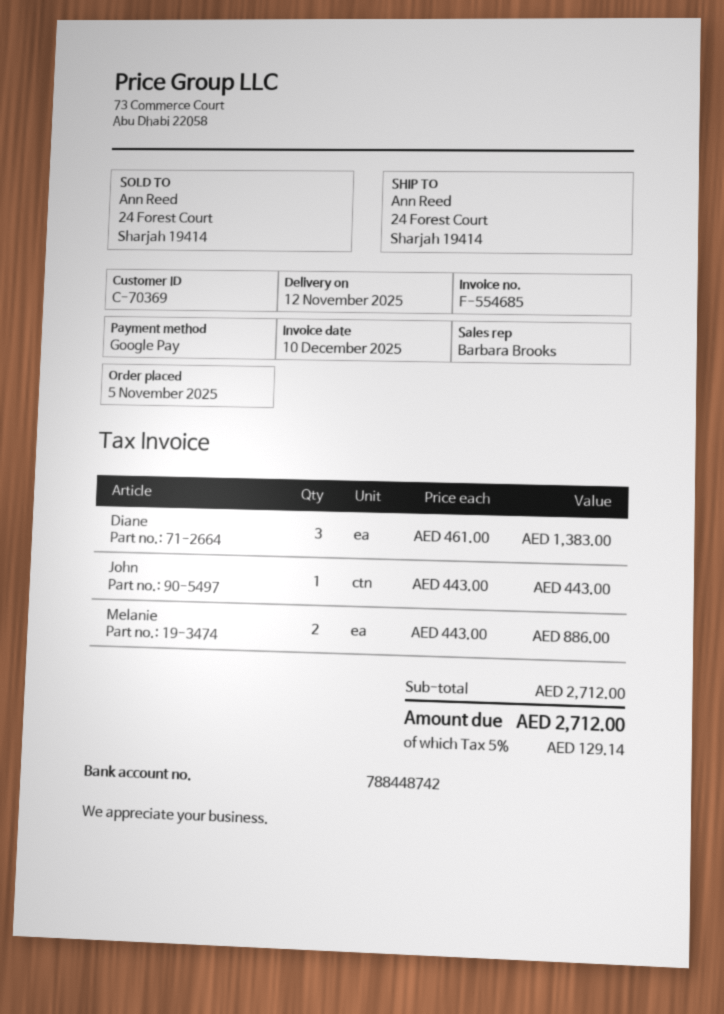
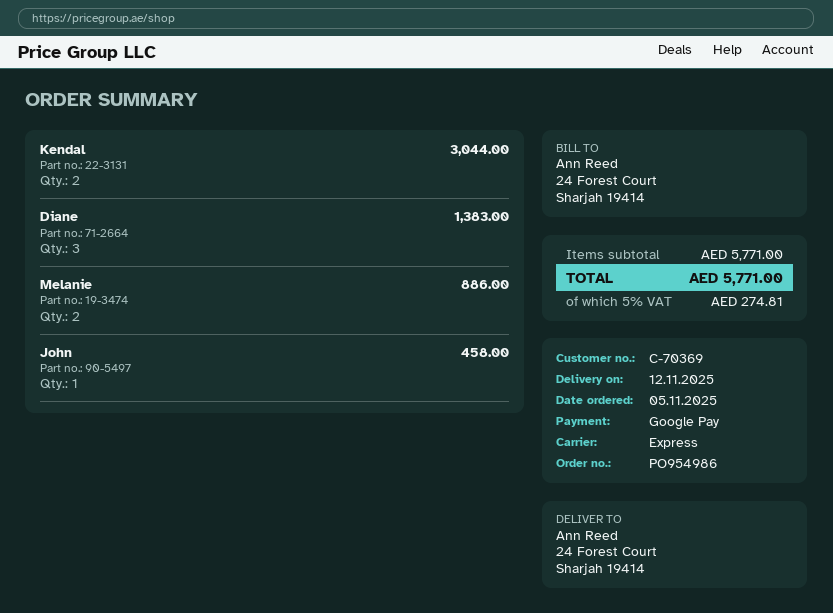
John: 1 for 443.00 -> 1 for 458.00
Kendal: none -> 2 for 3044.00
subtotal: 2712.00 -> 5771.00
tax: 5% = 129.14 -> 5% = 274.81
total: 2712.00 -> 5771.00

